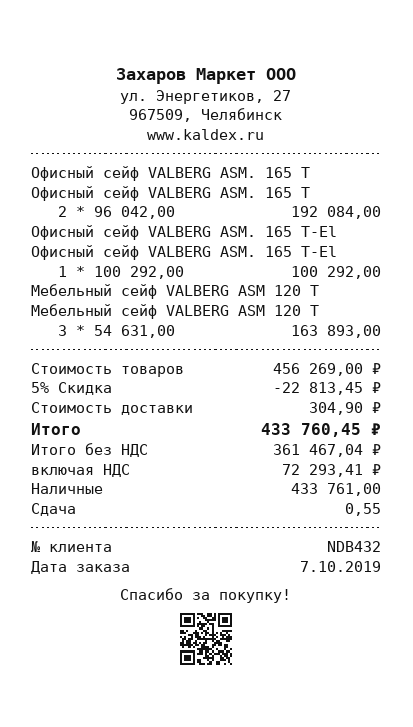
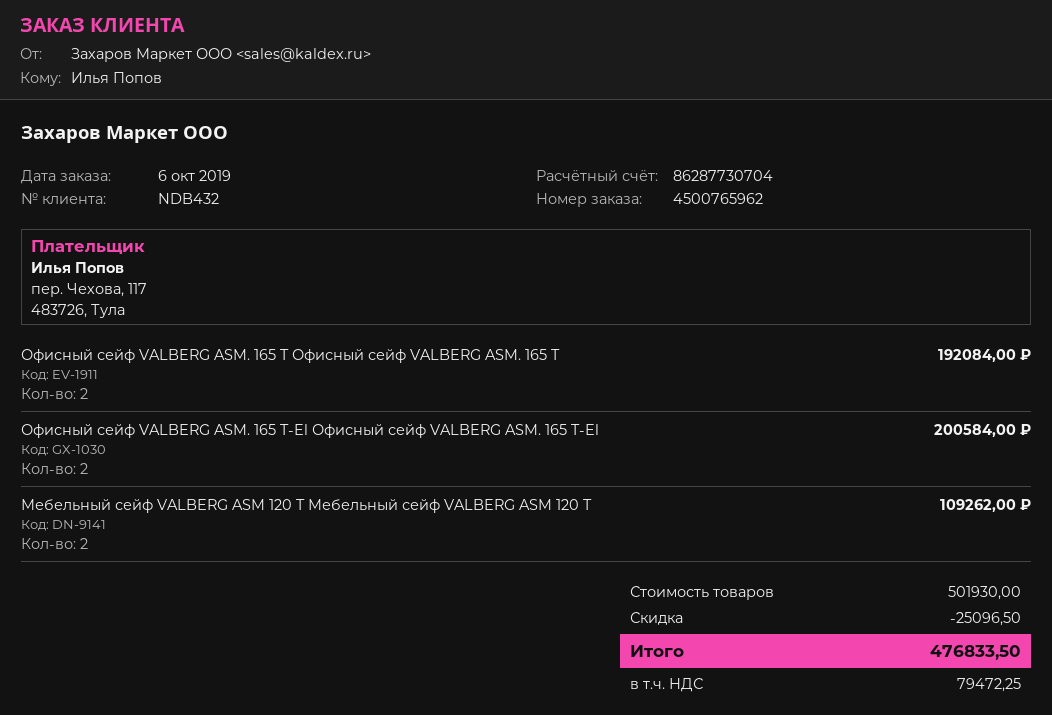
order date: 2019-10-07 -> 2019-10-06
Офисный сейф VALBERG ASM. 165 T-El Офисный сейф VALBERG ASM. 165 T-El: 1 for 100292.00 -> 2 for 200584.00
Мебельный сейф VALBERG ASM 120 T Мебельный сейф VALBERG ASM 120 T: 3 for 163893.00 -> 2 for 109262.00
subtotal: 456269.00 -> 501930.00
discount: 22813.45 -> 25096.50
shipping: 304.90 -> none
tax: 72293.41 -> 79472.25
total: 433760.45 -> 476833.50

